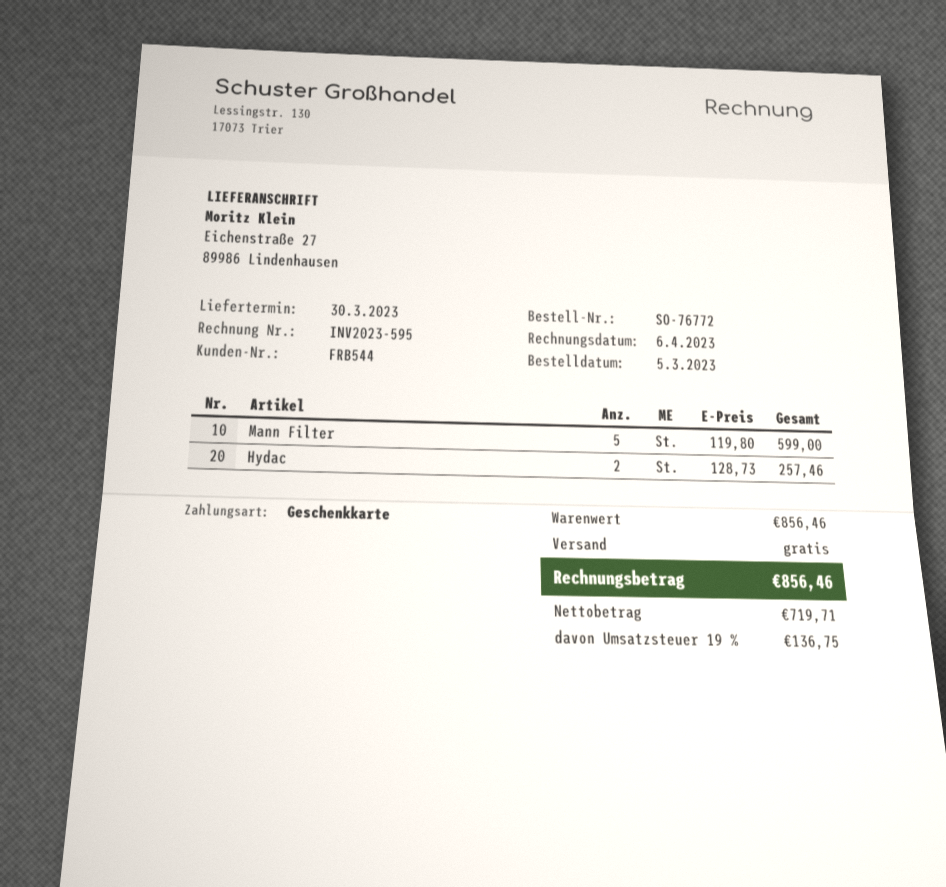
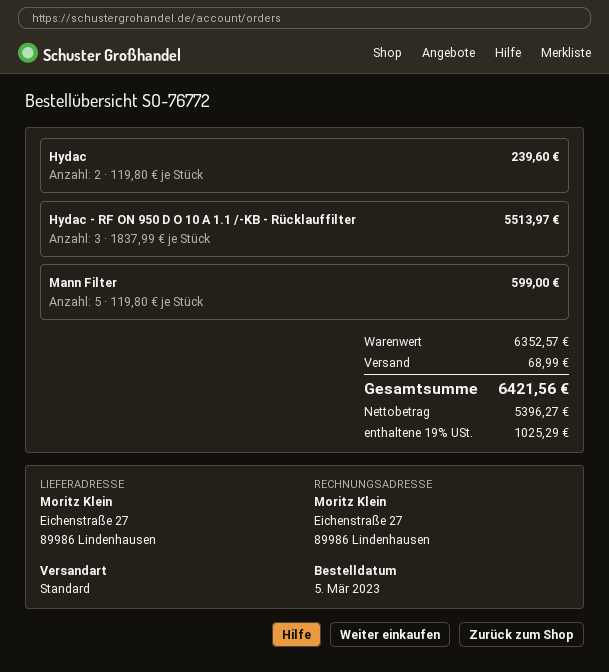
Hydac: 2 x 128.73 = 257.46 -> 2 x 119.80 = 239.60
Hydac - RF ON 950 D O 10 A 1.1 /-KB - Rücklauffilter: none -> 3 x 1837.99 = 5513.97
subtotal: 856.46 -> 6352.57
shipping: 0.00 -> 68.99
net: 719.71 -> 5396.27
tax: 19% = 136.75 -> 19% = 1025.29
total: 856.46 -> 6421.56

